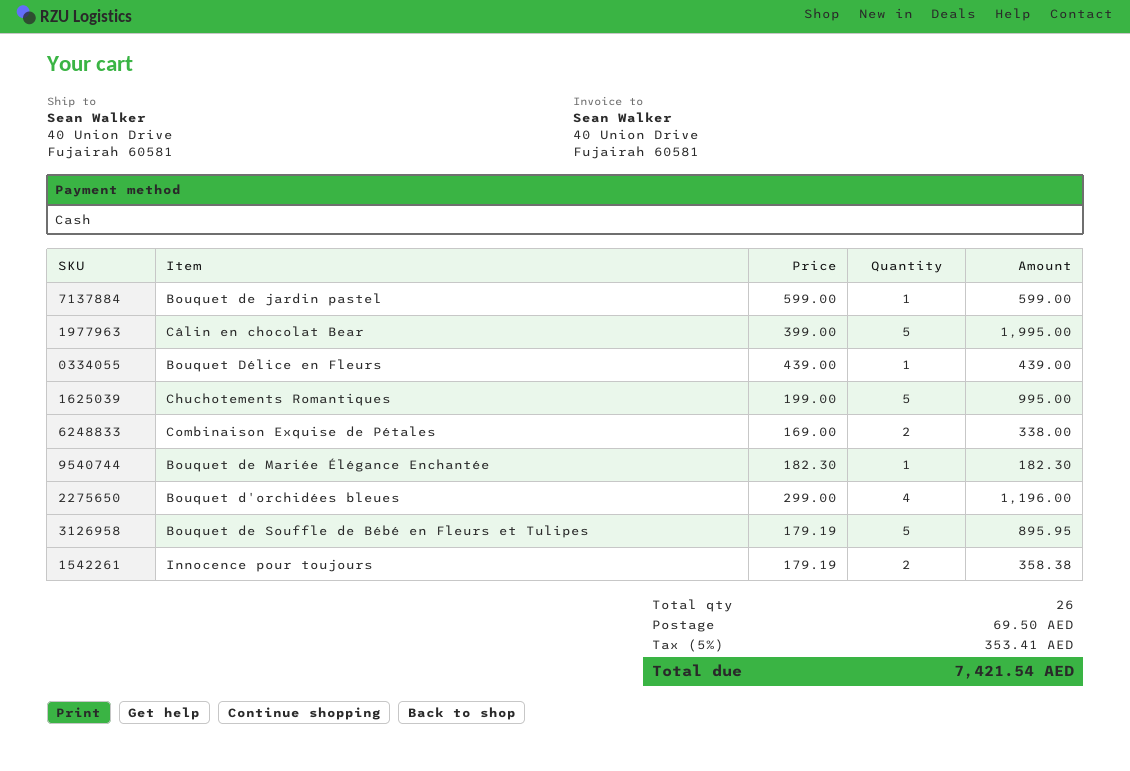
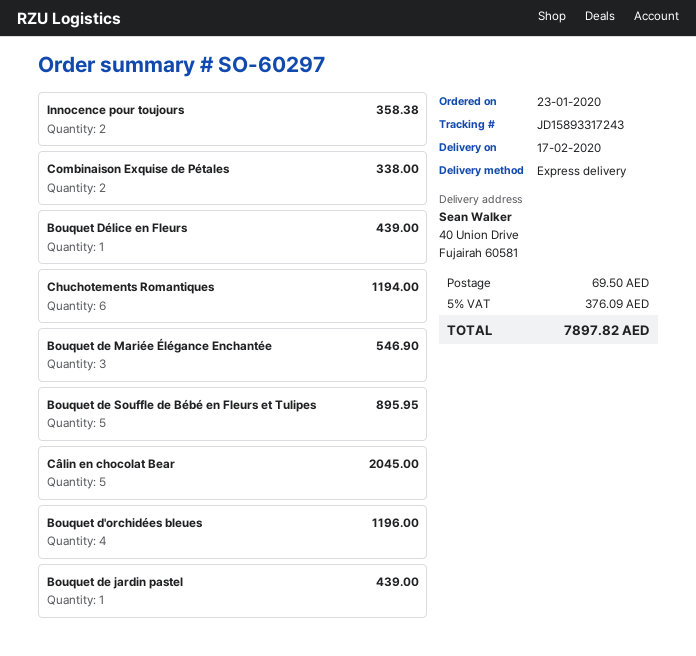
Bouquet de jardin pastel: 1 for 599.00 -> 1 for 439.00
Câlin en chocolat Bear: 5 for 1995.00 -> 5 for 2045.00
Chuchotements Romantiques: 5 for 995.00 -> 6 for 1194.00
Bouquet de Mariée Élégance Enchantée: 1 for 182.30 -> 3 for 546.90
tax: 5% = 353.41 -> 5% = 376.09
total: 7421.54 -> 7897.82

